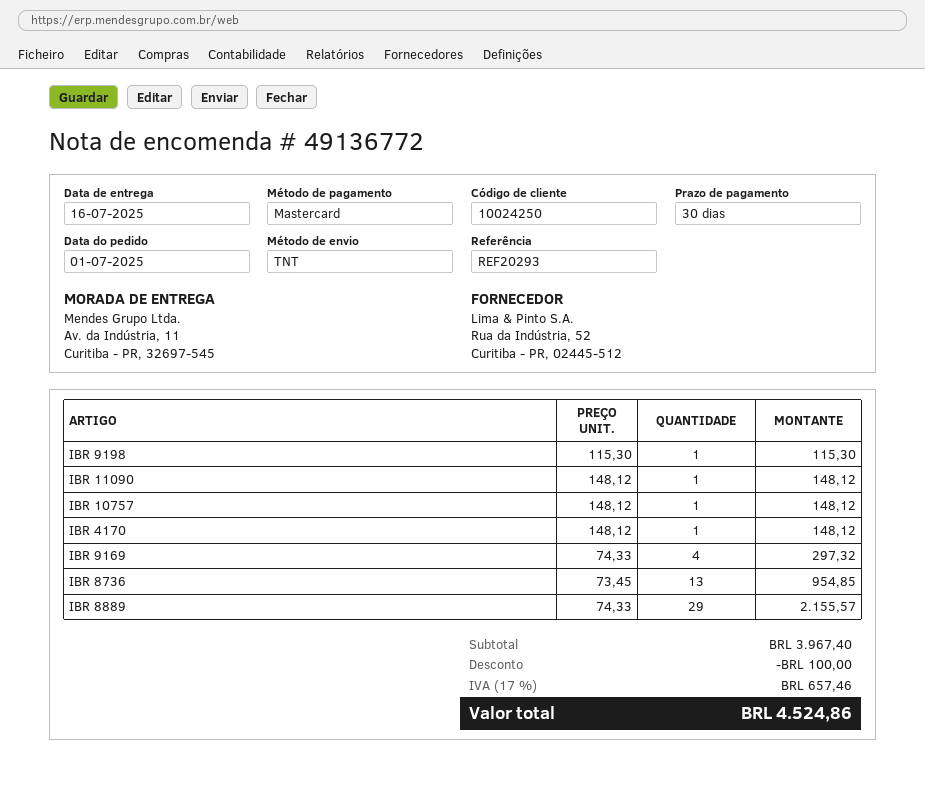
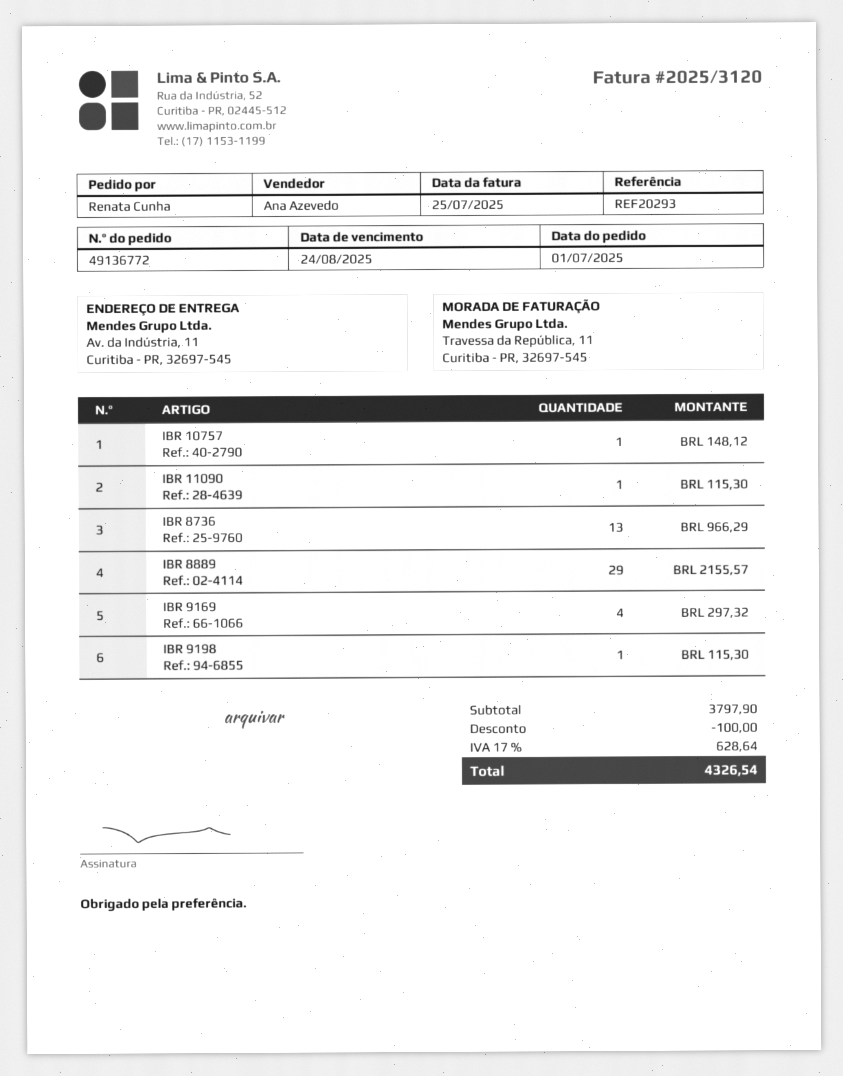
IBR 11090: 1 for 148.12 -> 1 for 115.30
IBR 4170: 1 for 148.12 -> none
IBR 8736: 13 for 954.85 -> 13 for 966.29
subtotal: 3967.40 -> 3797.90
tax: 17% = 657.46 -> 17% = 628.64
total: 4524.86 -> 4326.54

